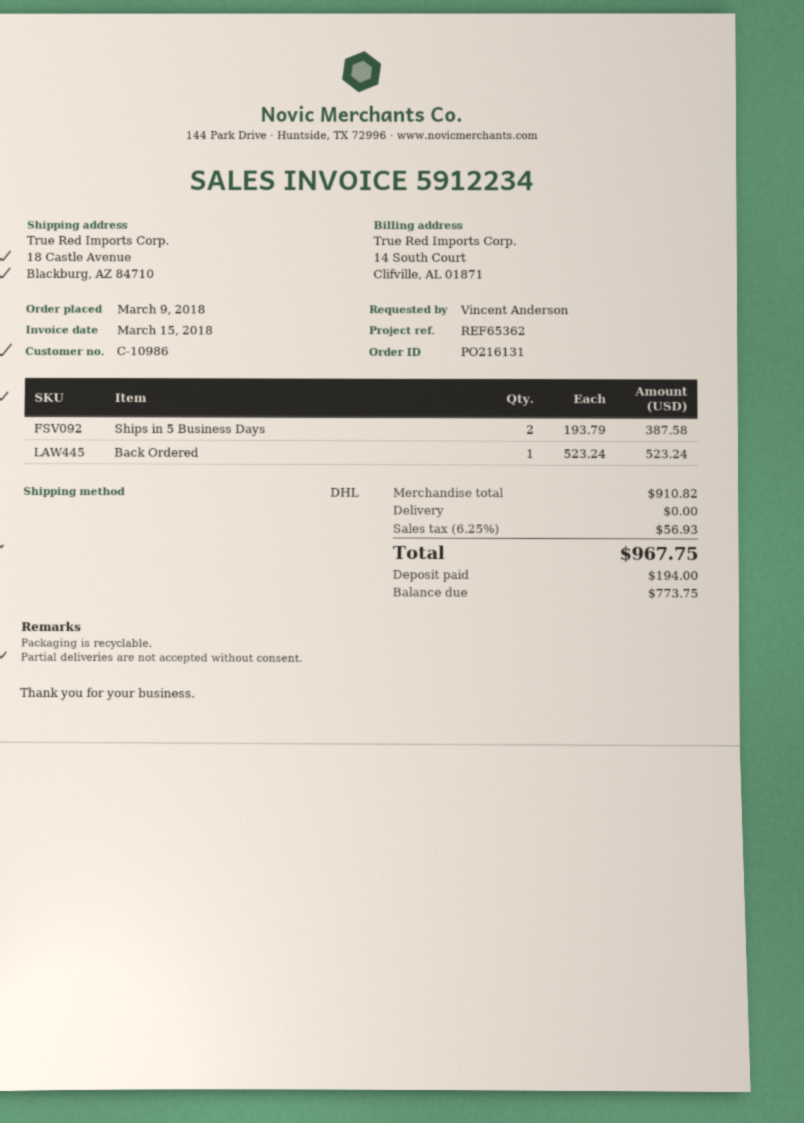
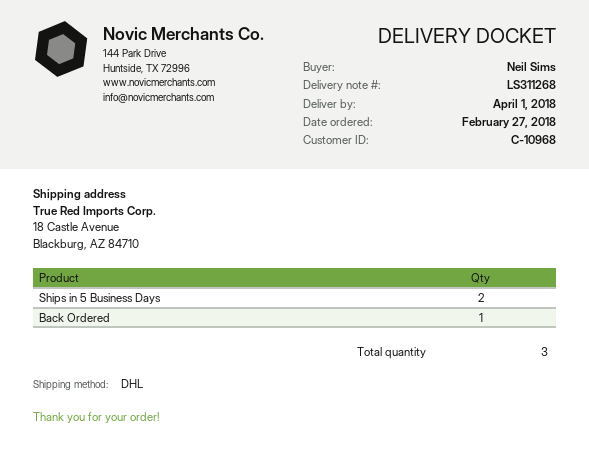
order date: 2018-03-09 -> 2018-02-27
customer number: C-10986 -> C-10968
ordered by: Vincent Anderson -> Neil Sims

